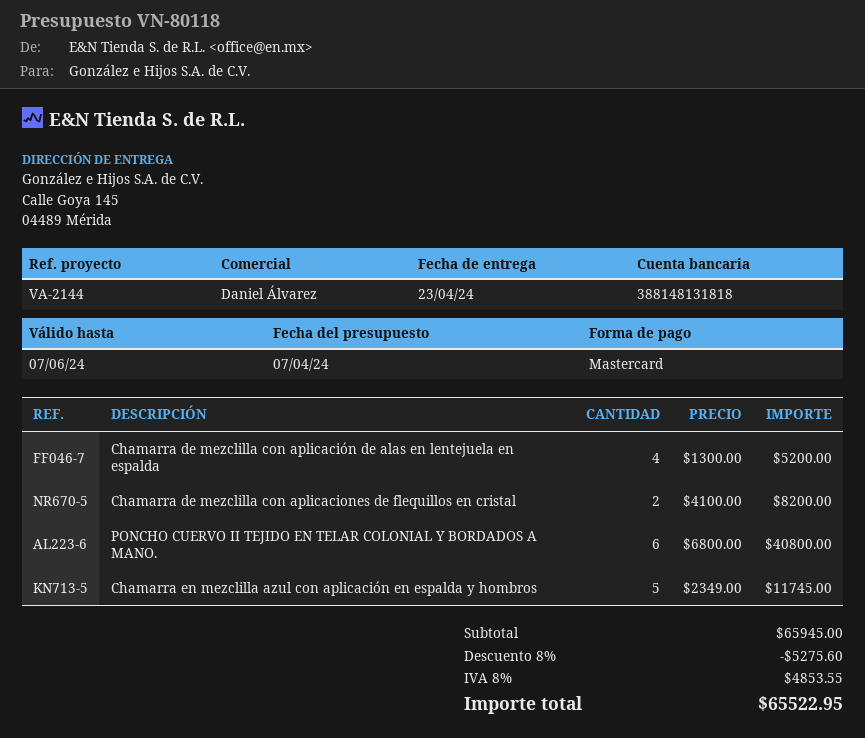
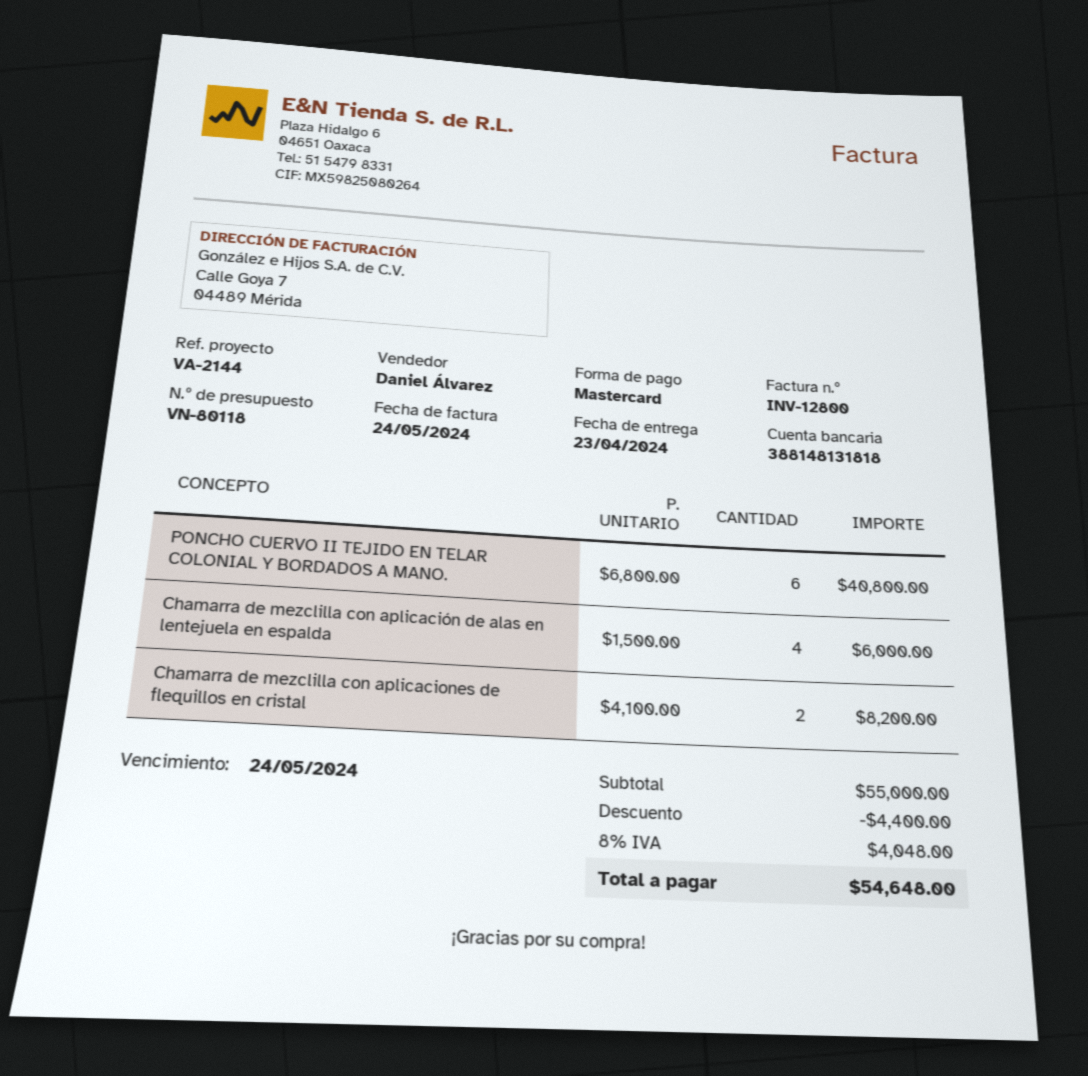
Chamarra de mezclilla con aplicación de alas en lentejuela en espalda: 4 x 1300.00 = 5200.00 -> 4 x 1500.00 = 6000.00
Chamarra en mezclilla azul con aplicación en espalda y hombros: 5 x 2349.00 = 11745.00 -> none
subtotal: 65945.00 -> 55000.00
discount: 5275.60 -> 4400.00
tax: 8% = 4853.55 -> 8% = 4048.00
total: 65522.95 -> 54648.00

